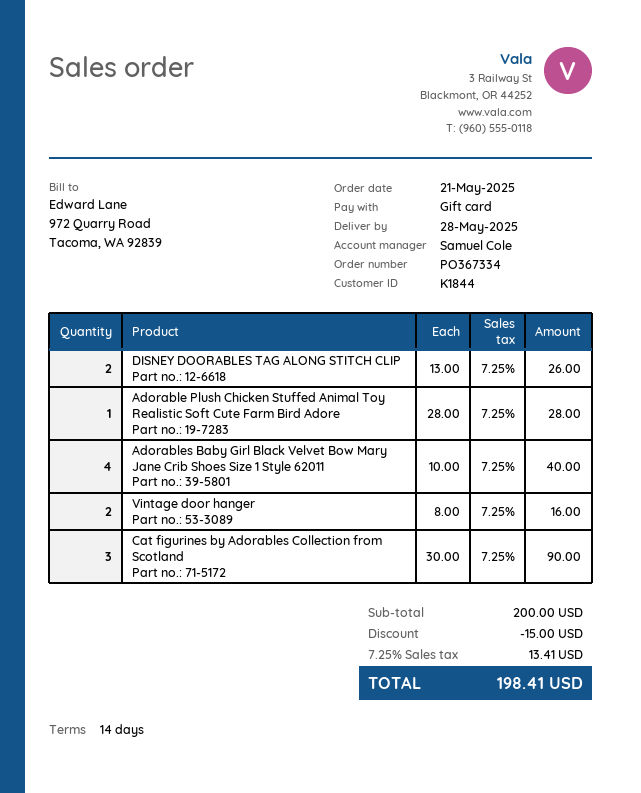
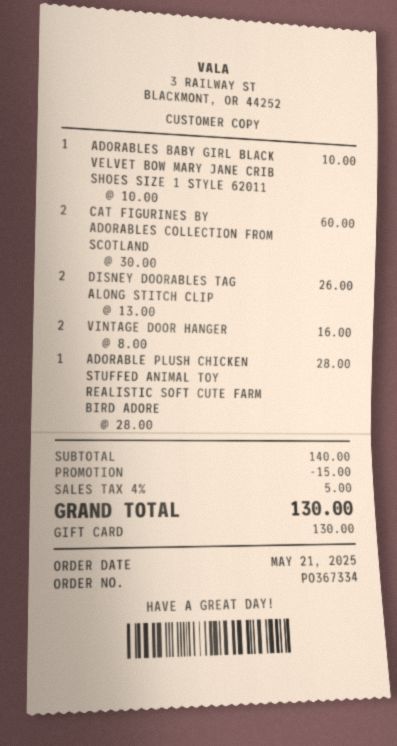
Adorables Baby Girl Black Velvet Bow Mary Jane Crib Shoes Size 1 Style 62011: 4 x 10.00 = 40.00 -> 1 x 10.00 = 10.00
Cat figurines by Adorables Collection from Scotland: 3 x 30.00 = 90.00 -> 2 x 30.00 = 60.00
subtotal: 200.00 -> 140.00
tax: 7.25% = 13.41 -> 4% = 5.00
total: 198.41 -> 130.00

